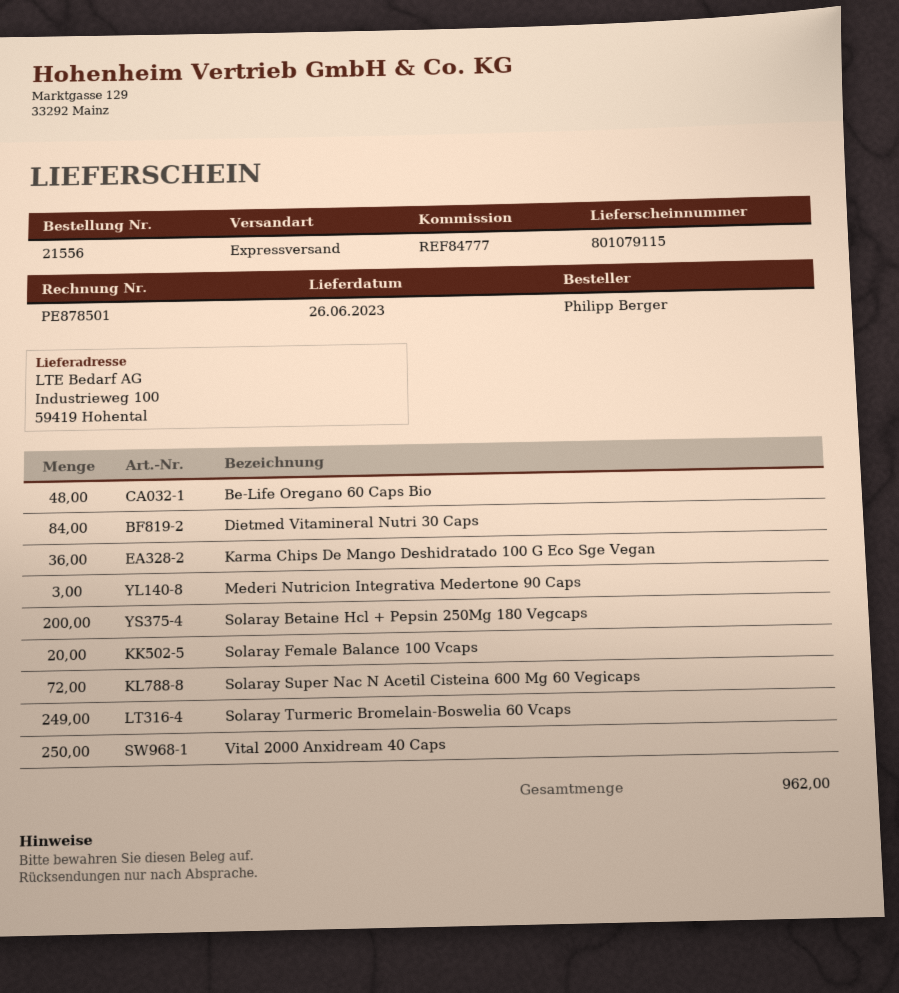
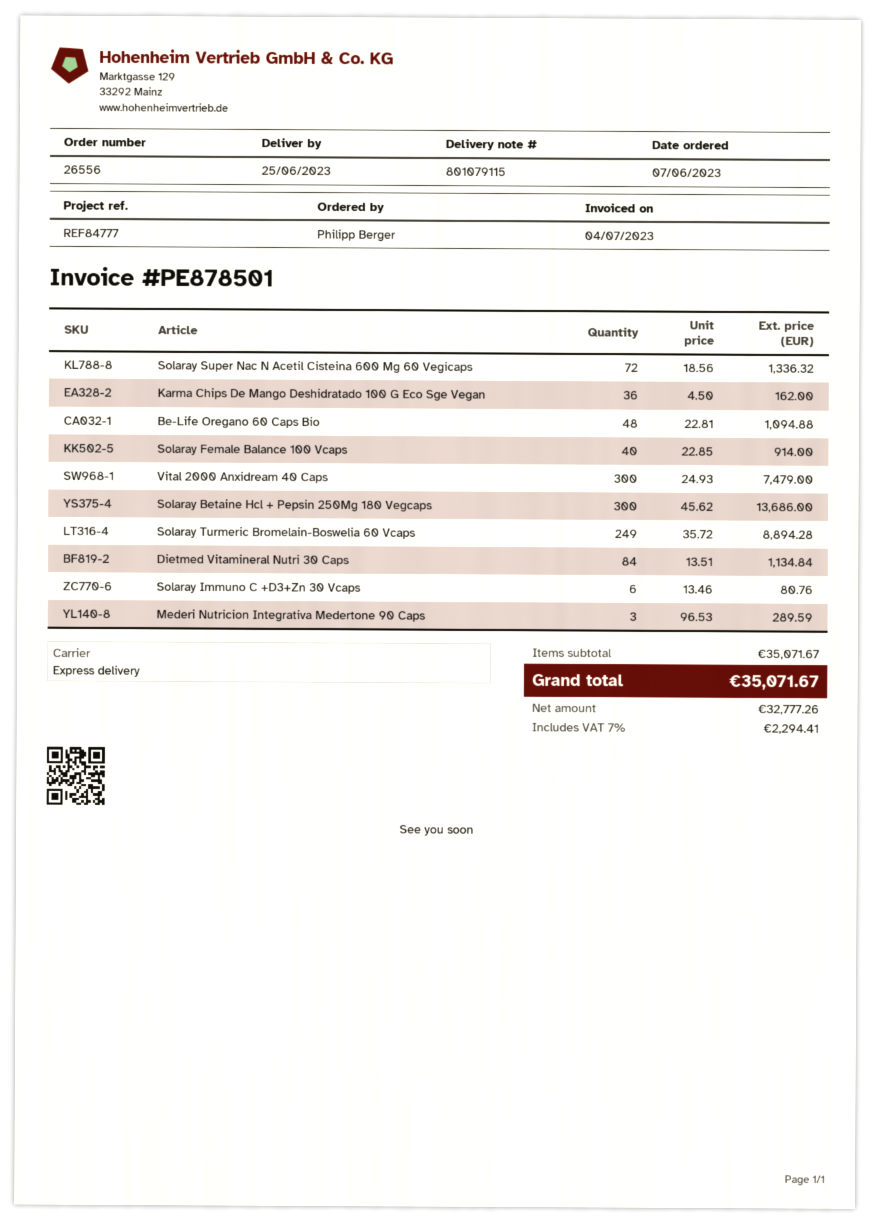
order number: 21556 -> 26556
delivery date: 2023-06-26 -> 2023-06-25
Solaray Betaine Hcl + Pepsin 250Mg 180 Vegcaps: 200 -> 300
Solaray Female Balance 100 Vcaps: 20 -> 40
Vital 2000 Anxidream 40 Caps: 250 -> 300
Solaray Immuno C +D3+Zn 30 Vcaps: none -> 6

